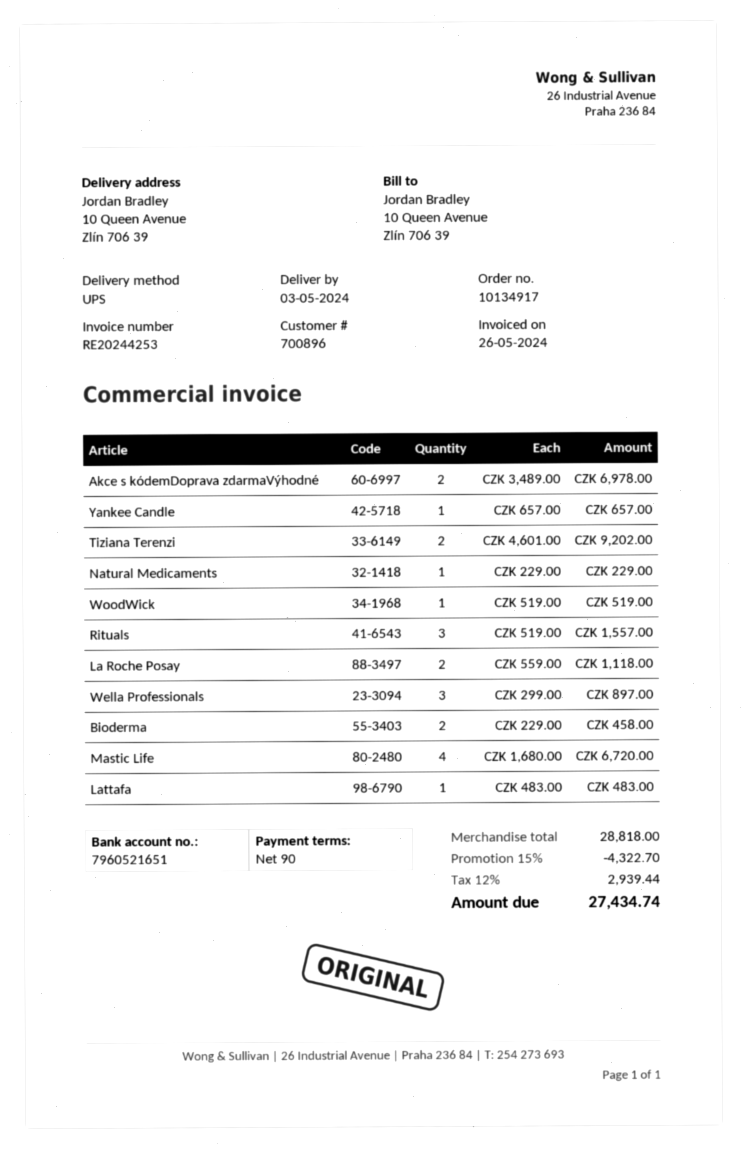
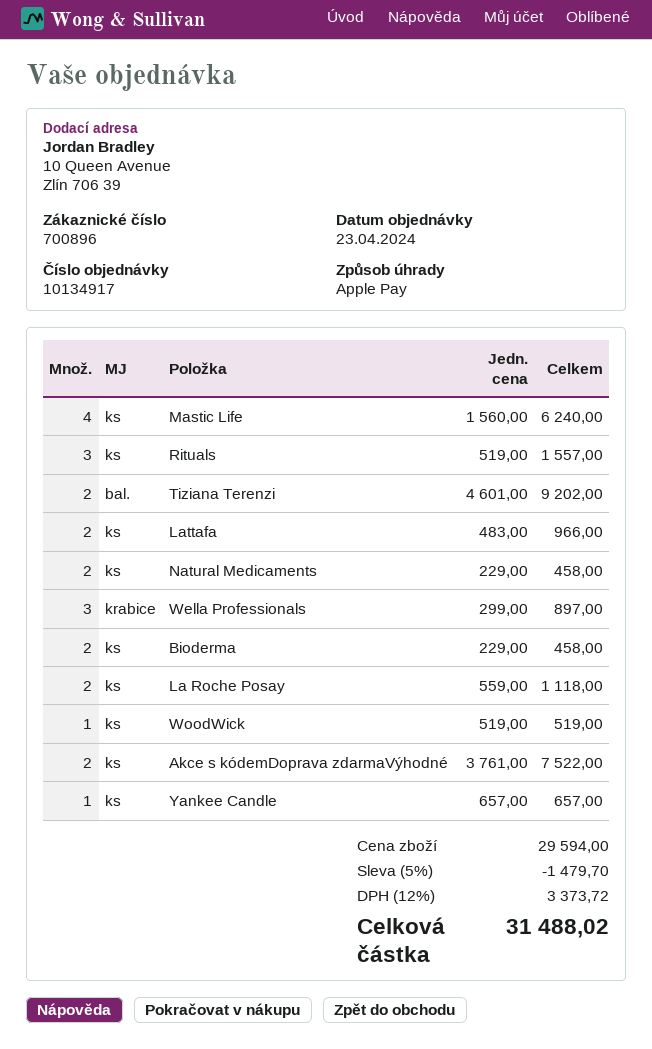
Akce s kódemDoprava zdarmaVýhodné: 2 x 3489.00 = 6978.00 -> 2 x 3761.00 = 7522.00
Natural Medicaments: 1 x 229.00 = 229.00 -> 2 x 229.00 = 458.00
Mastic Life: 4 x 1680.00 = 6720.00 -> 4 x 1560.00 = 6240.00
Lattafa: 1 x 483.00 = 483.00 -> 2 x 483.00 = 966.00
subtotal: 28818.00 -> 29594.00
discount: 15% = 4322.70 -> 5% = 1479.70
tax: 12% = 2939.44 -> 12% = 3373.72
total: 27434.74 -> 31488.02

